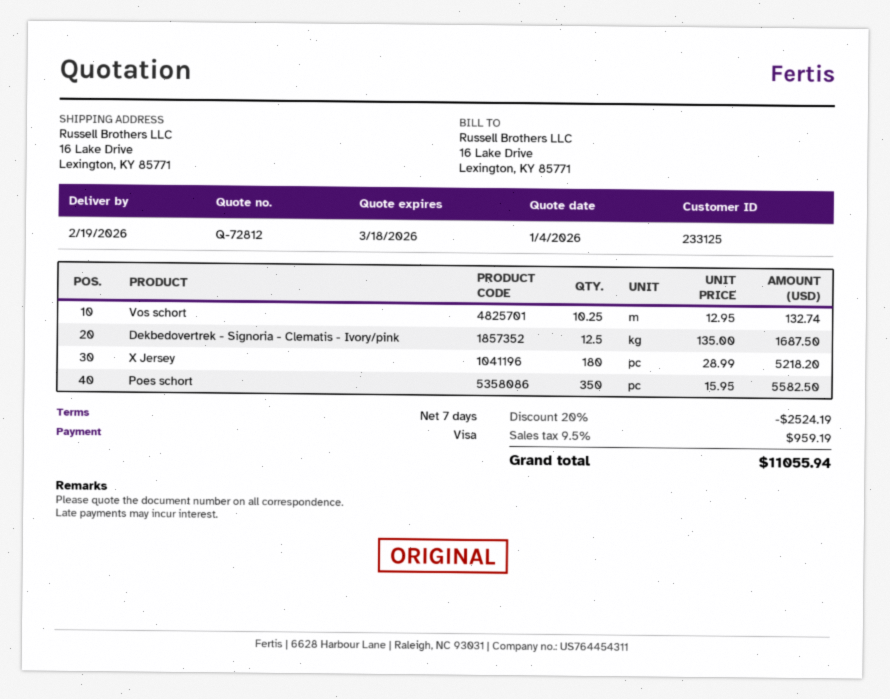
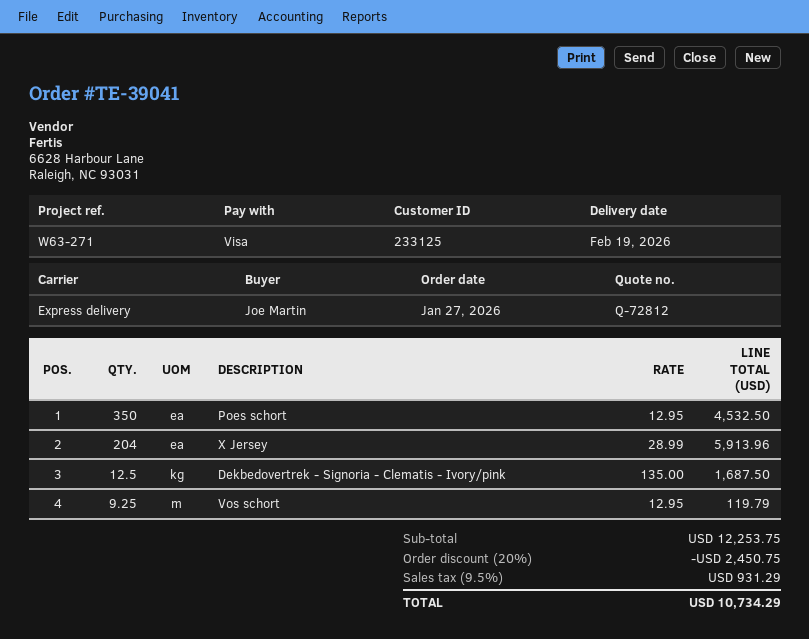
Vos schort: 10.25 x 12.95 = 132.74 -> 9.25 x 12.95 = 119.79
X Jersey: 180 x 28.99 = 5218.20 -> 204 x 28.99 = 5913.96
Poes schort: 350 x 15.95 = 5582.50 -> 350 x 12.95 = 4532.50
discount: 20% = 2524.19 -> 20% = 2450.75
tax: 9.5% = 959.19 -> 9.5% = 931.29
total: 11055.94 -> 10734.29

